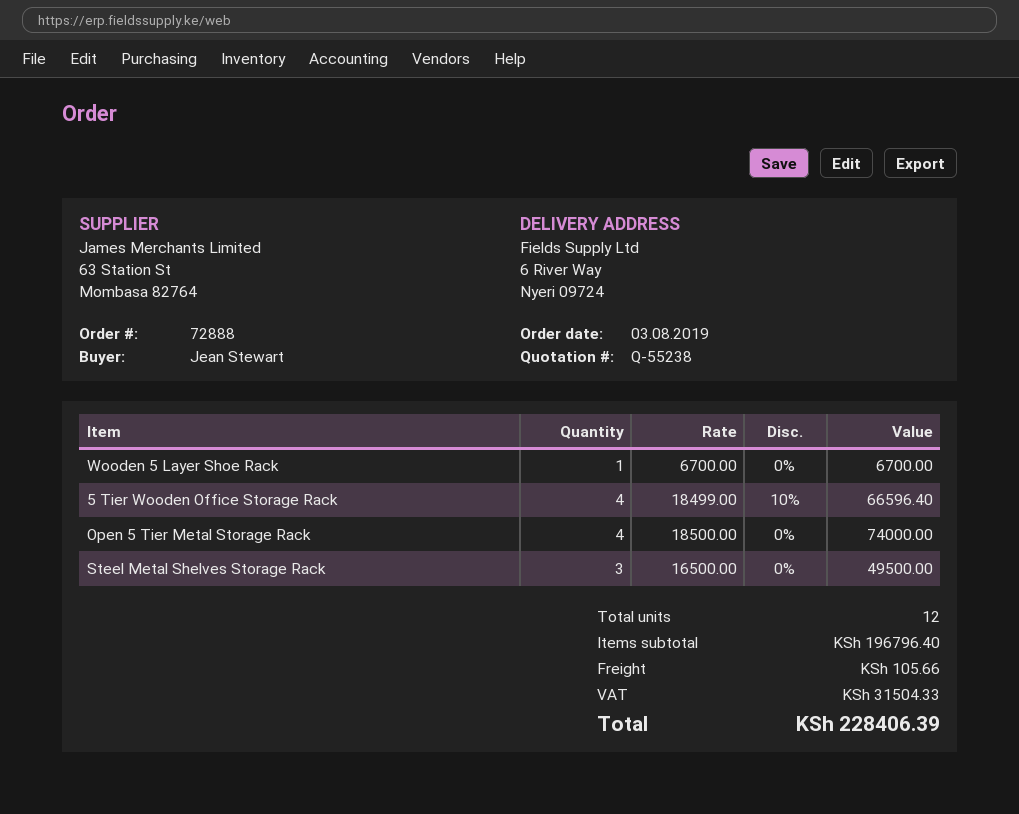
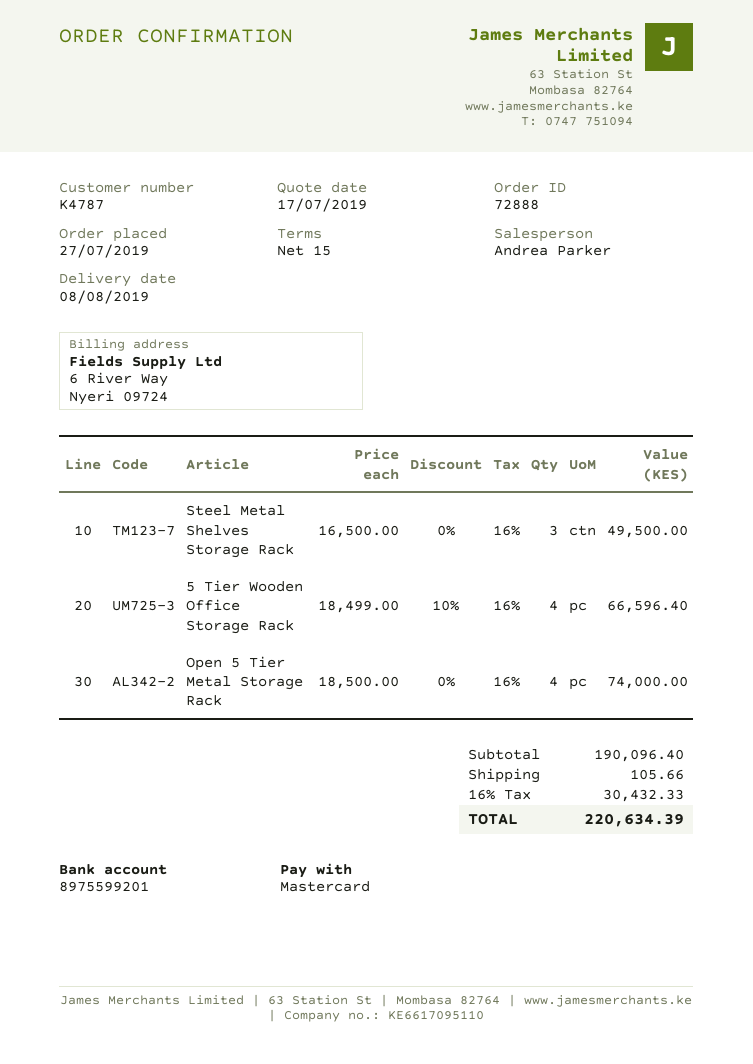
order date: 2019-08-03 -> 2019-07-27
Wooden 5 Layer Shoe Rack: 1 x 6700.00 = 6700.00 -> none
subtotal: 196796.40 -> 190096.40
tax: 31504.33 -> 30432.33
total: 228406.39 -> 220634.39

